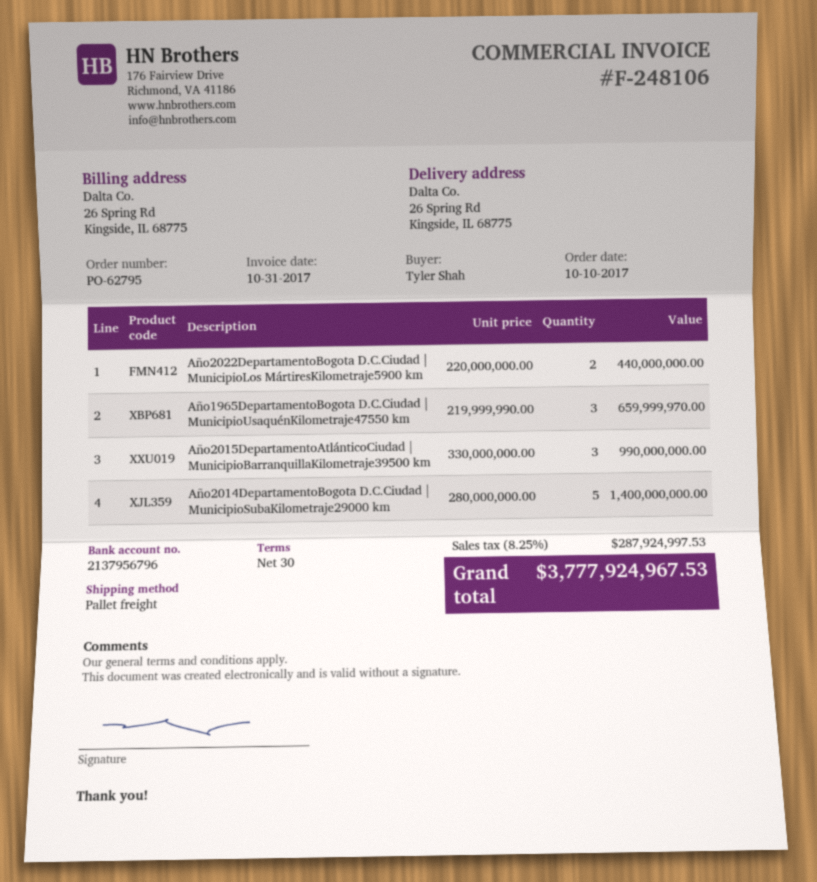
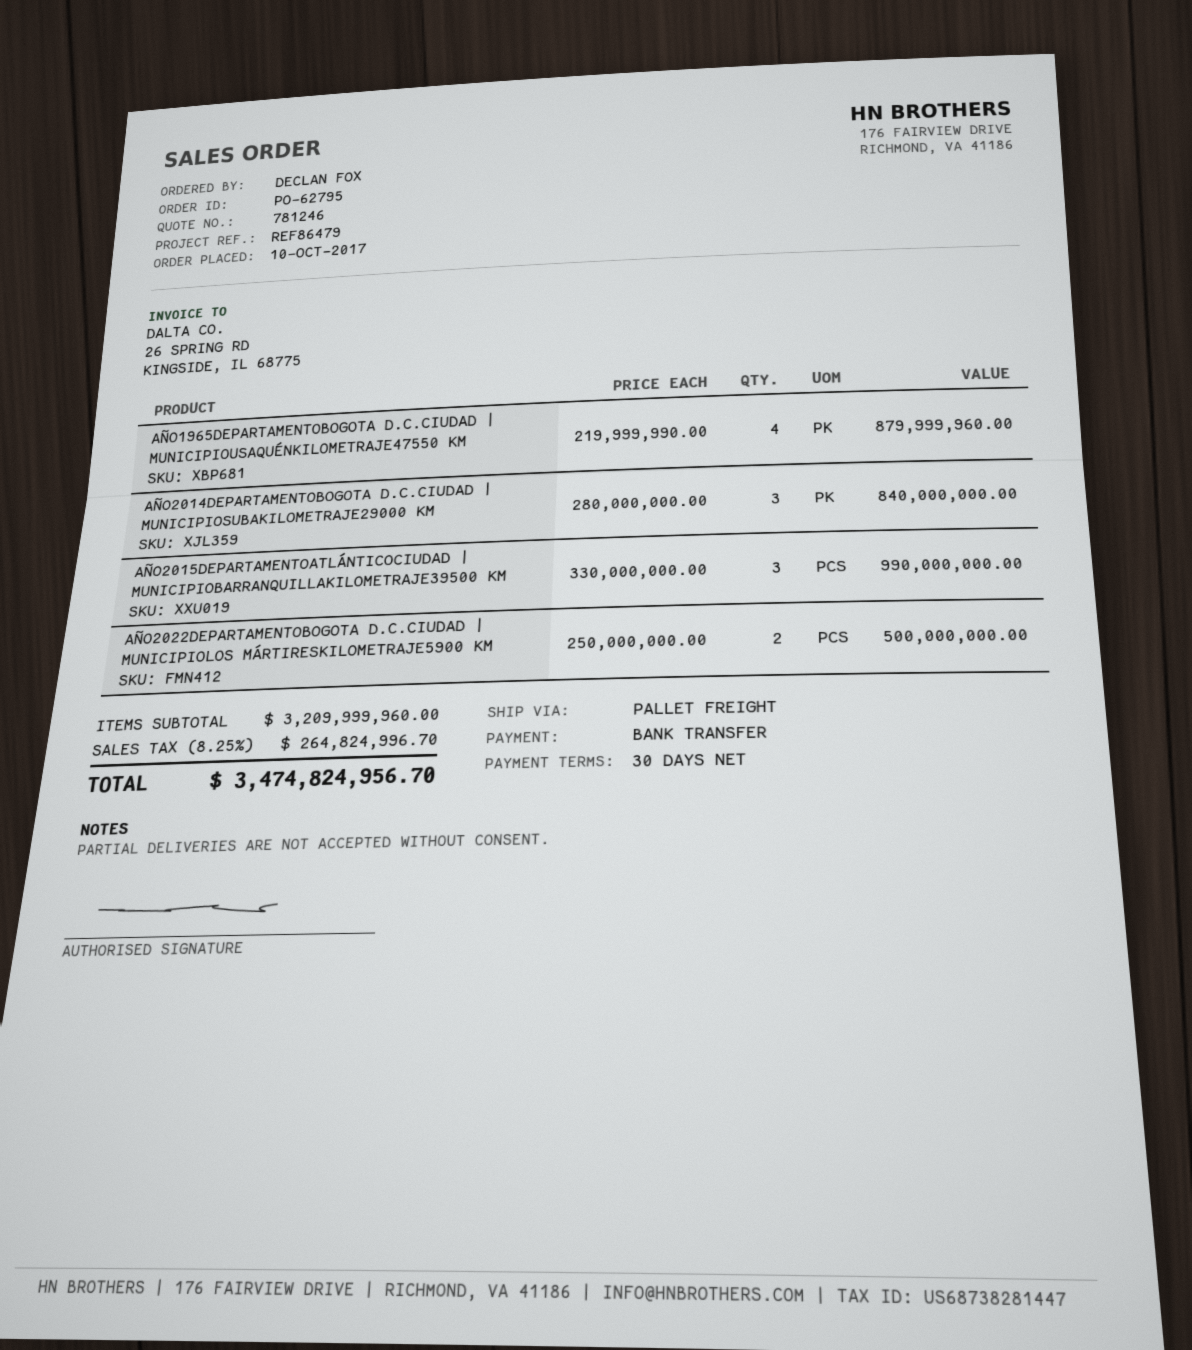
ordered by: Tyler Shah -> DECLAN FOX
Año2022DepartamentoBogota D.C.Ciudad | MunicipioLos MártiresKilometraje5900 km: 2 x 220000000.00 = 440000000.00 -> 2 x 250000000.00 = 500000000.00
Año1965DepartamentoBogota D.C.Ciudad | MunicipioUsaquénKilometraje47550 km: 3 x 219999990.00 = 659999970.00 -> 4 x 219999990.00 = 879999960.00
Año2014DepartamentoBogota D.C.Ciudad | MunicipioSubaKilometraje29000 km: 5 x 280000000.00 = 1400000000.00 -> 3 x 280000000.00 = 840000000.00
tax: 8.25% = 287924997.53 -> 8.25% = 264824996.70
total: 3777924967.53 -> 3474824956.70

